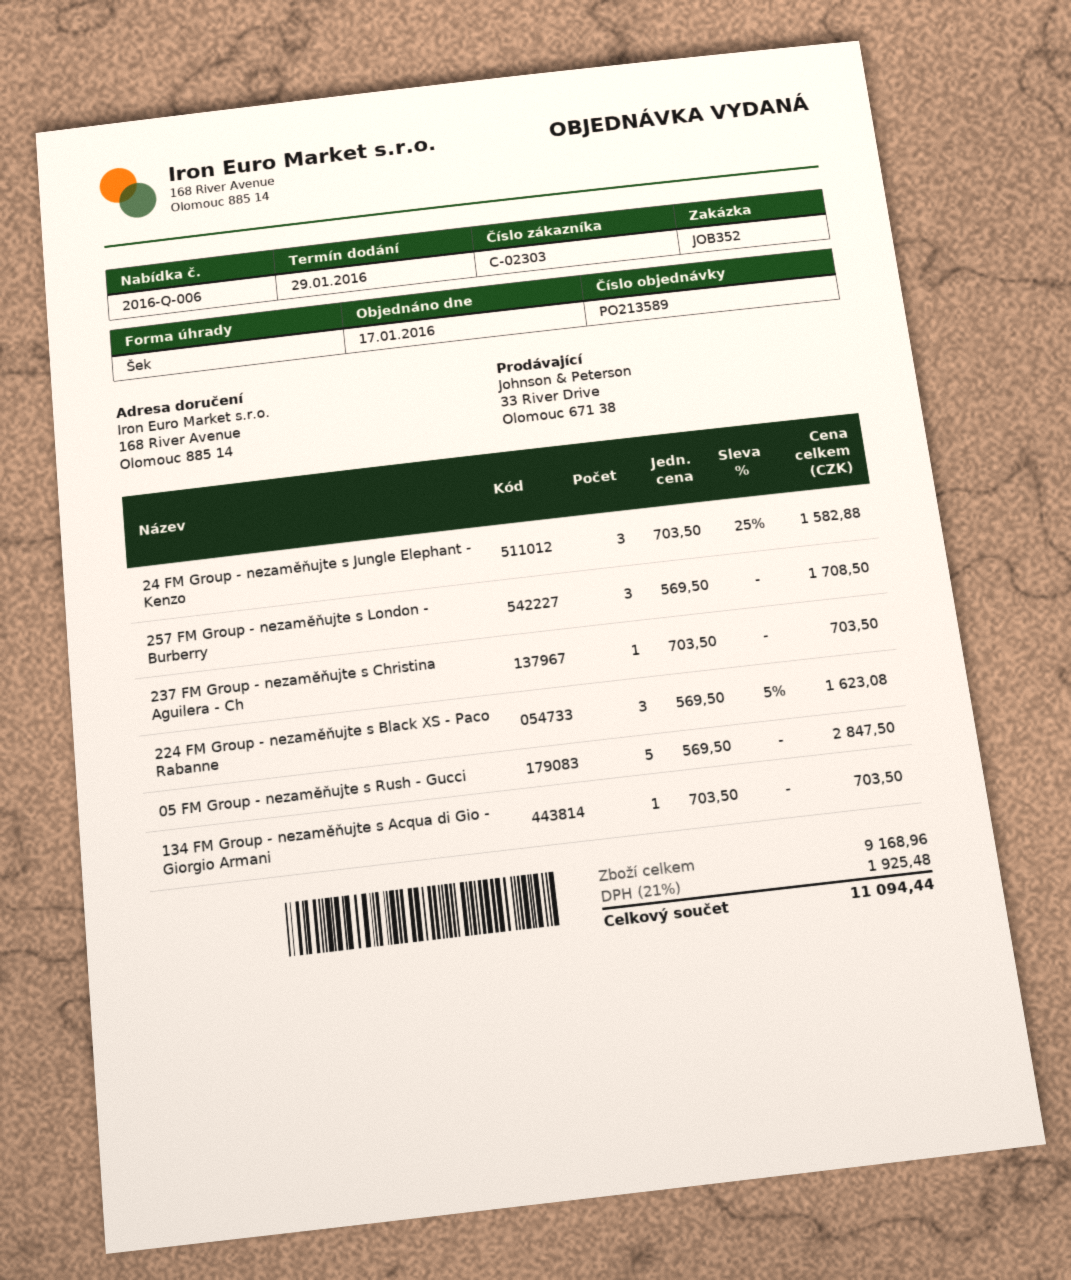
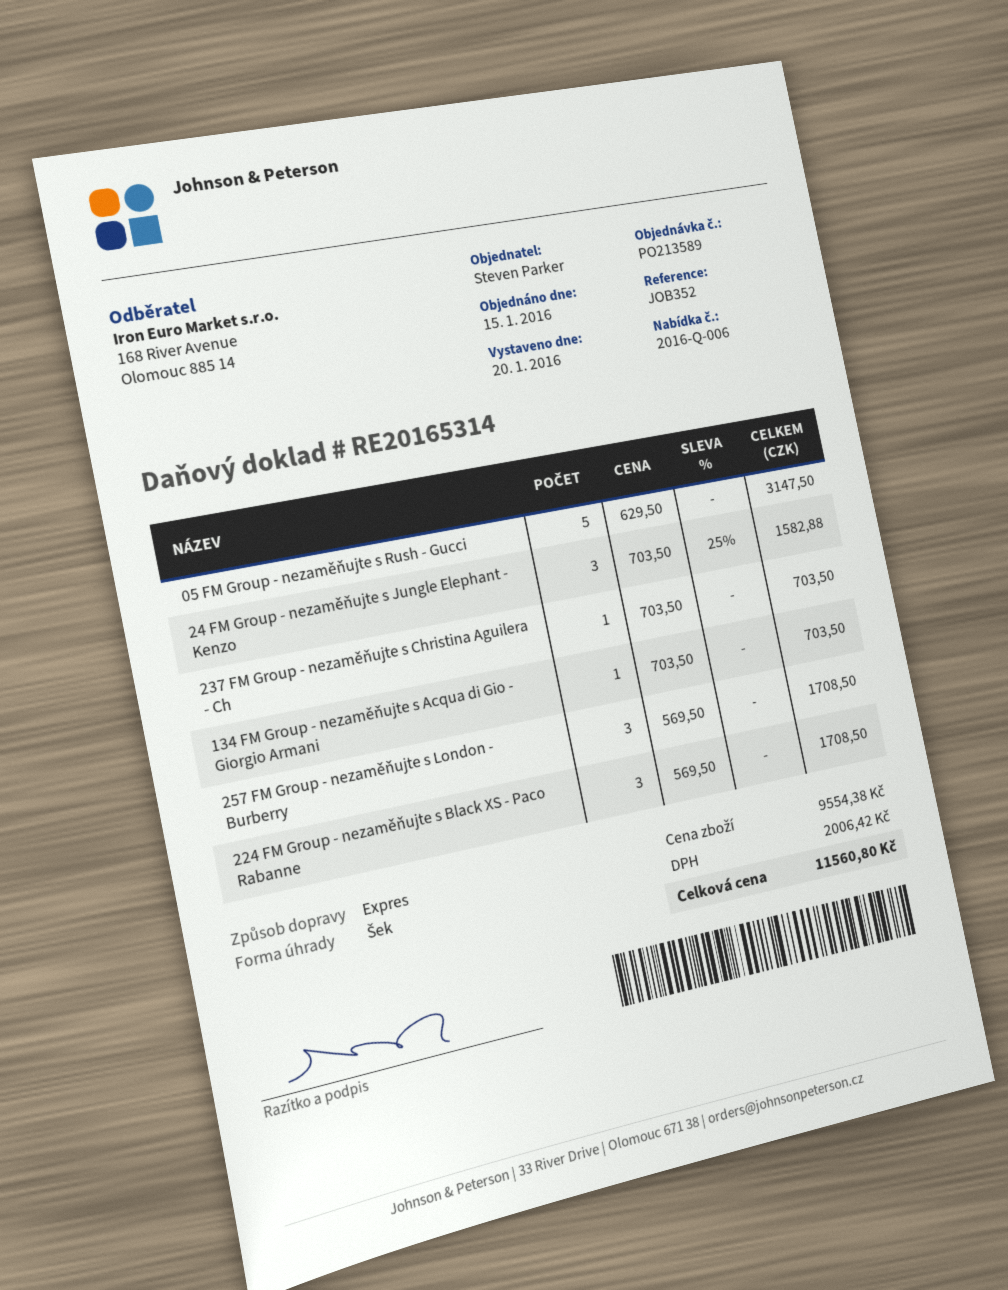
order date: 2016-01-17 -> 2016-01-15
224 FM Group - nezaměňujte s Black XS - Paco Rabanne: 3 x 569.50 - 5% = 1623.08 -> 3 x 569.50 = 1708.50
05 FM Group - nezaměňujte s Rush - Gucci: 5 x 569.50 = 2847.50 -> 5 x 629.50 = 3147.50
subtotal: 9168.96 -> 9554.38
tax: 1925.48 -> 2006.42
total: 11094.44 -> 11560.80

